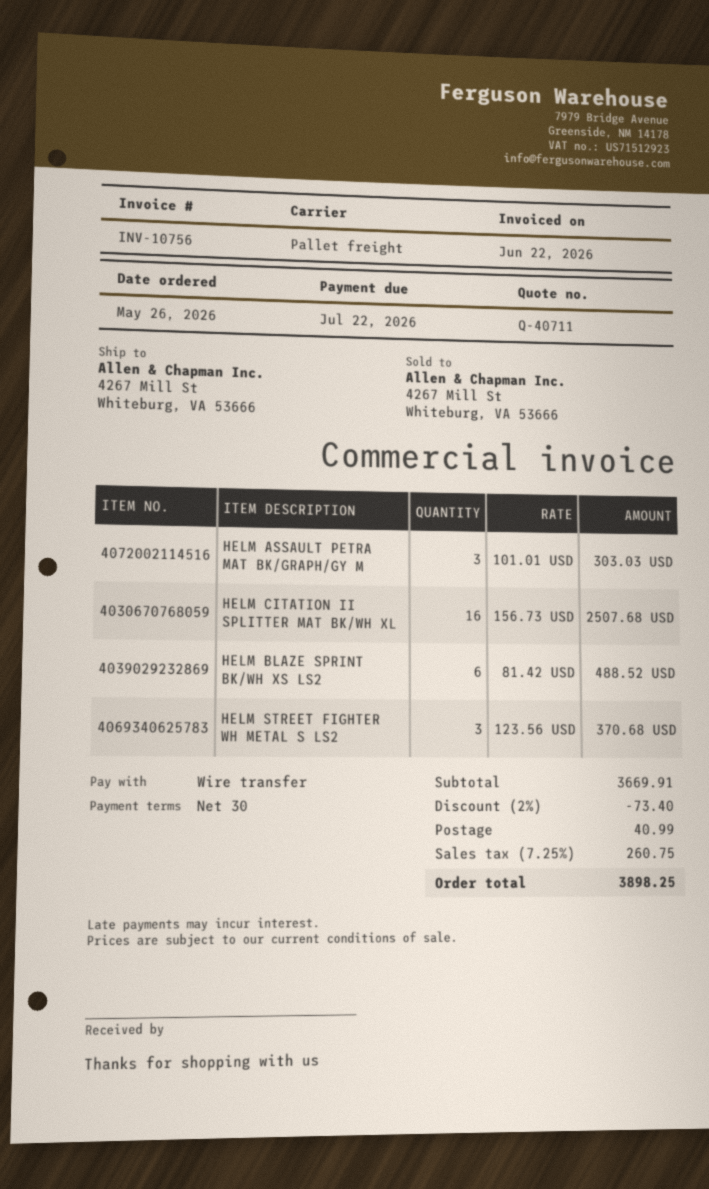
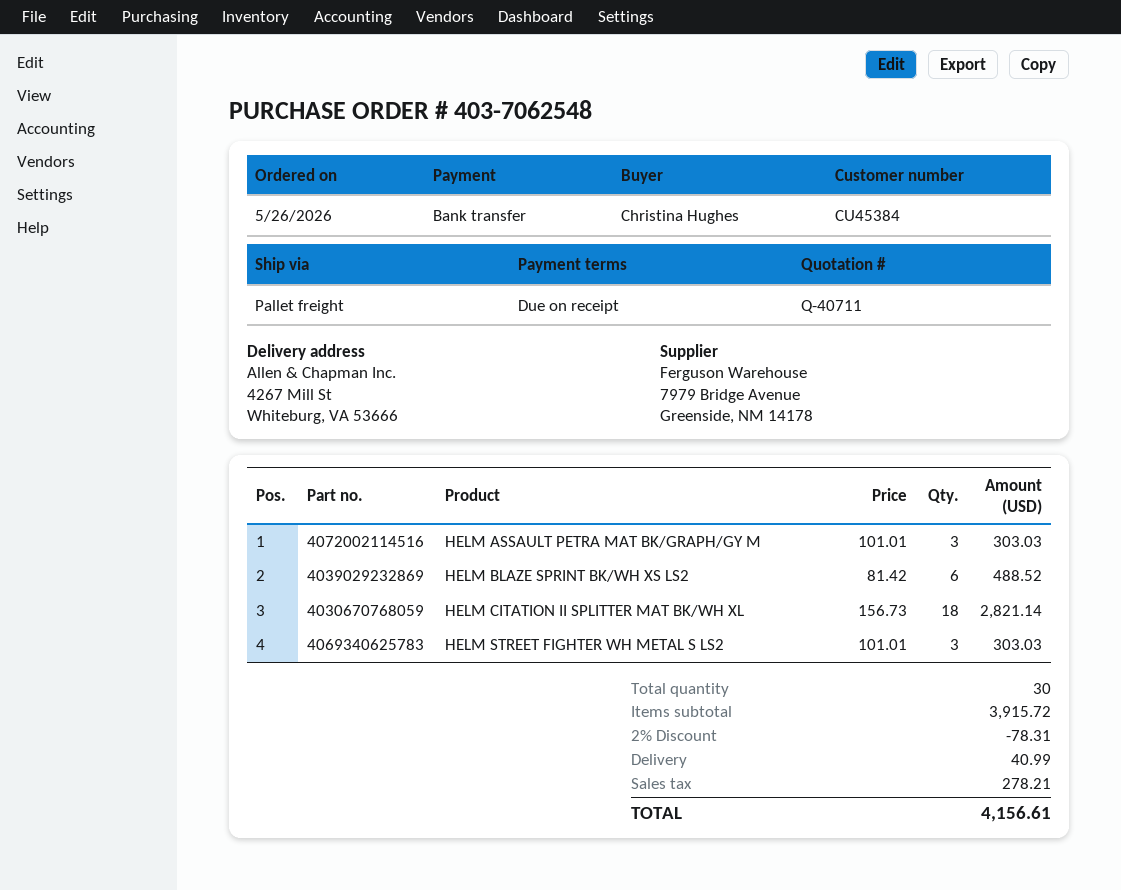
payment terms: 30 days -> on receipt
HELM CITATION II SPLITTER MAT BK/WH XL: 16 x 156.73 = 2507.68 -> 18 x 156.73 = 2821.14
HELM STREET FIGHTER WH METAL S LS2: 3 x 123.56 = 370.68 -> 3 x 101.01 = 303.03
subtotal: 3669.91 -> 3915.72
discount: 2% = 73.40 -> 2% = 78.31
tax: 260.75 -> 278.21
total: 3898.25 -> 4156.61

